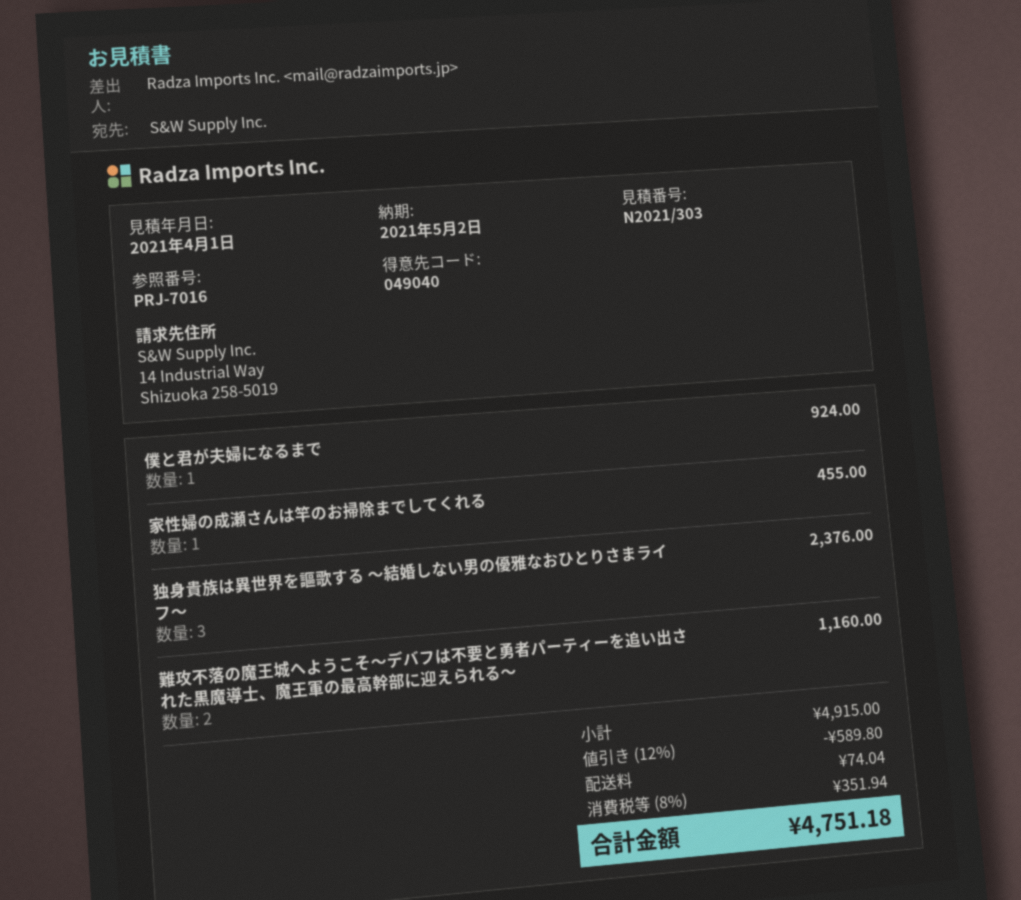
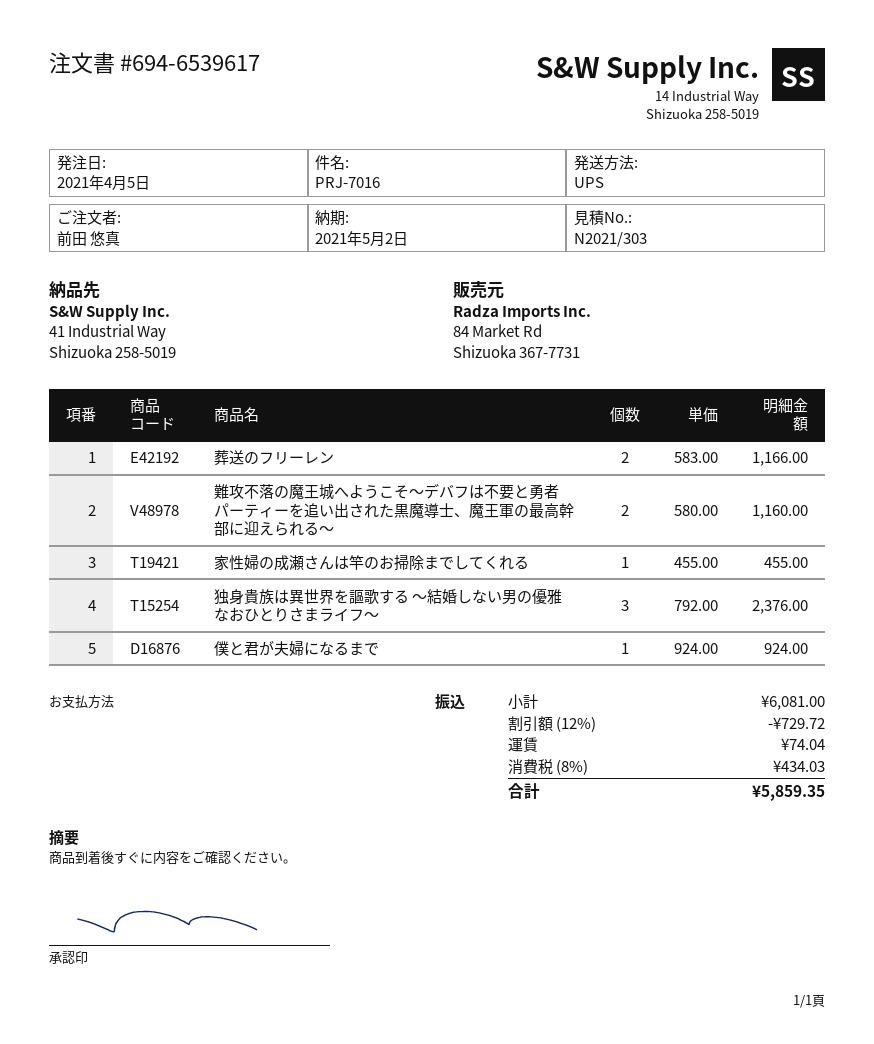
葬送のフリーレン: none -> 2 for 1166.00
subtotal: 4915.00 -> 6081.00
discount: 12% = 589.80 -> 12% = 729.72
tax: 8% = 351.94 -> 8% = 434.03
total: 4751.18 -> 5859.35

